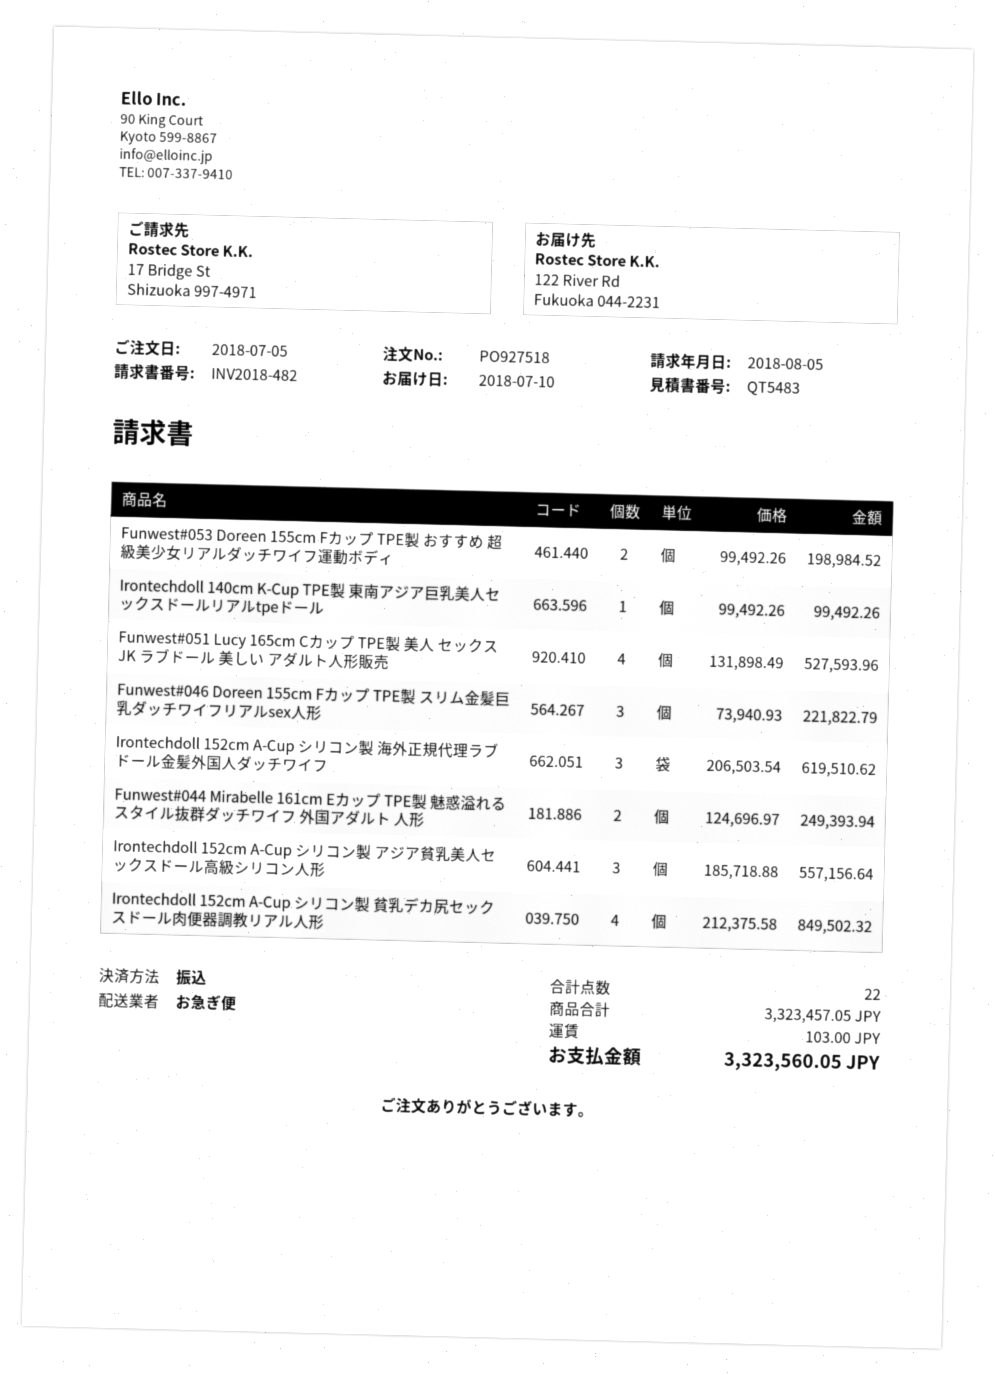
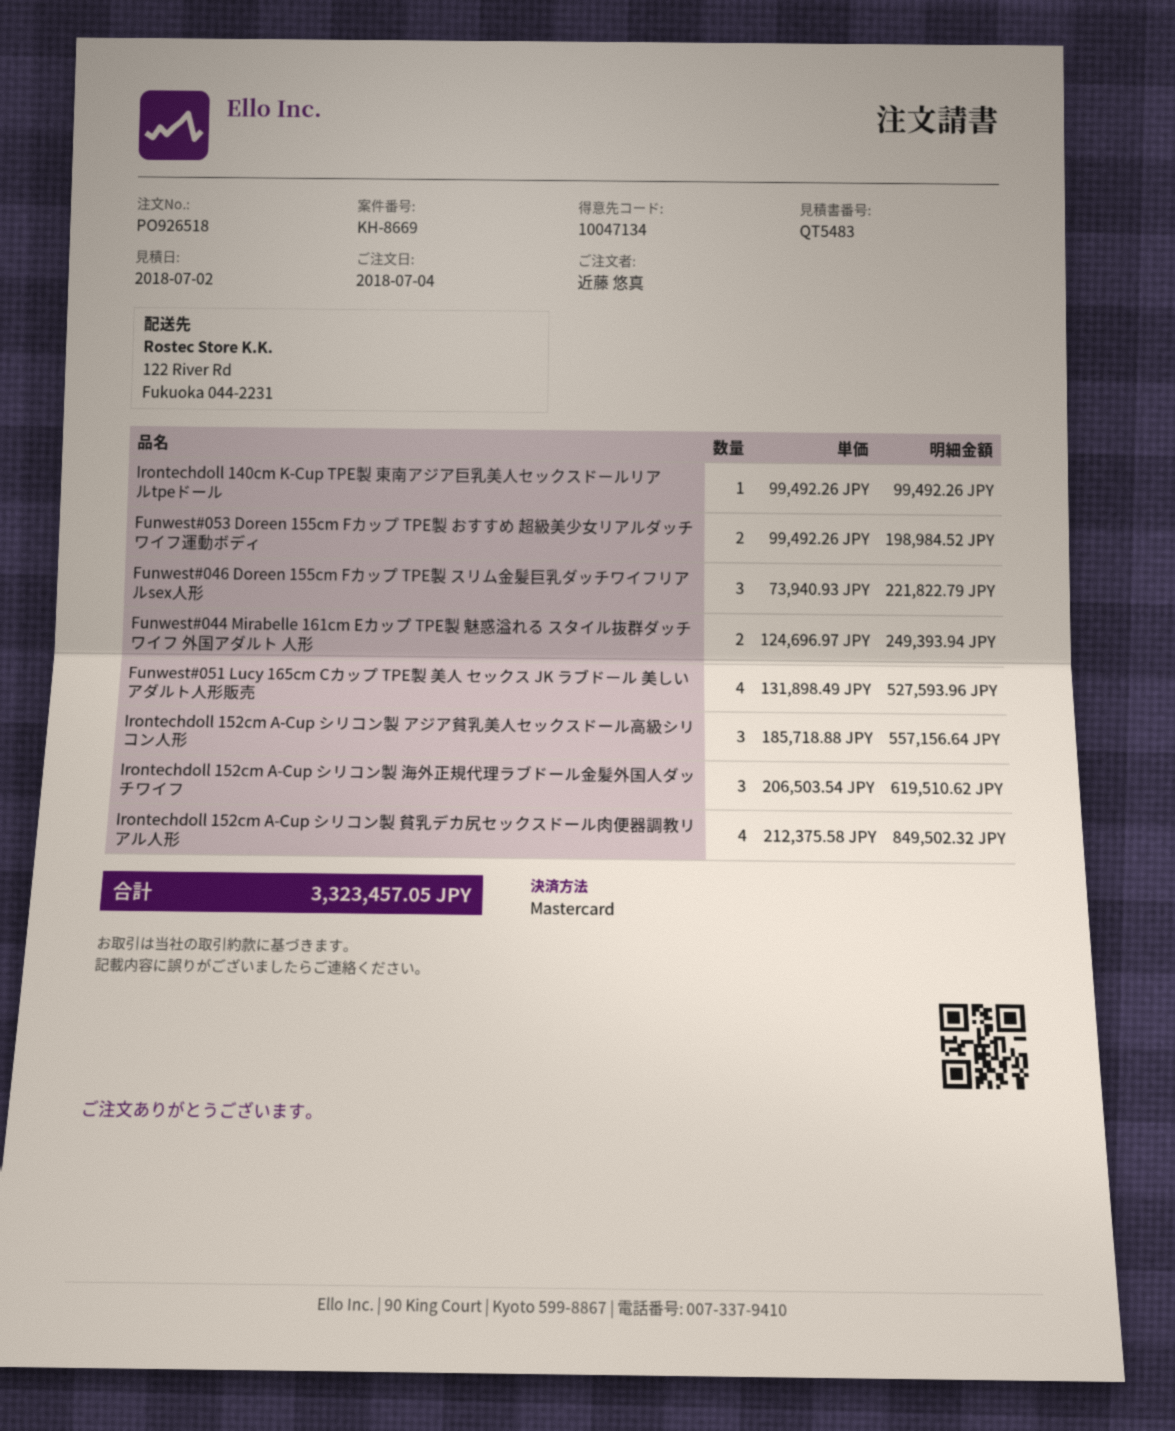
order number: PO927518 -> PO926518
order date: 2018-07-05 -> 2018-07-04
payment method: bank transfer -> Mastercard
shipping: 103.00 -> none
total: 3323560.05 -> 3323457.05

